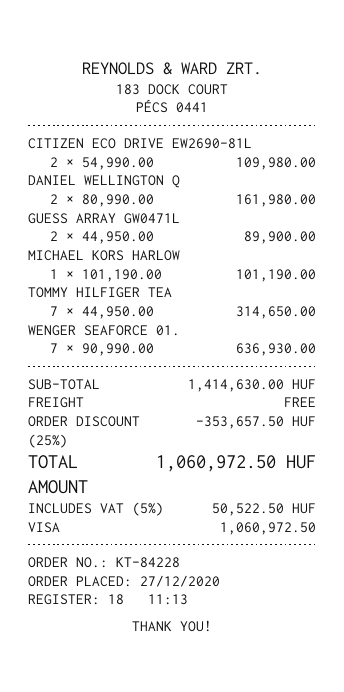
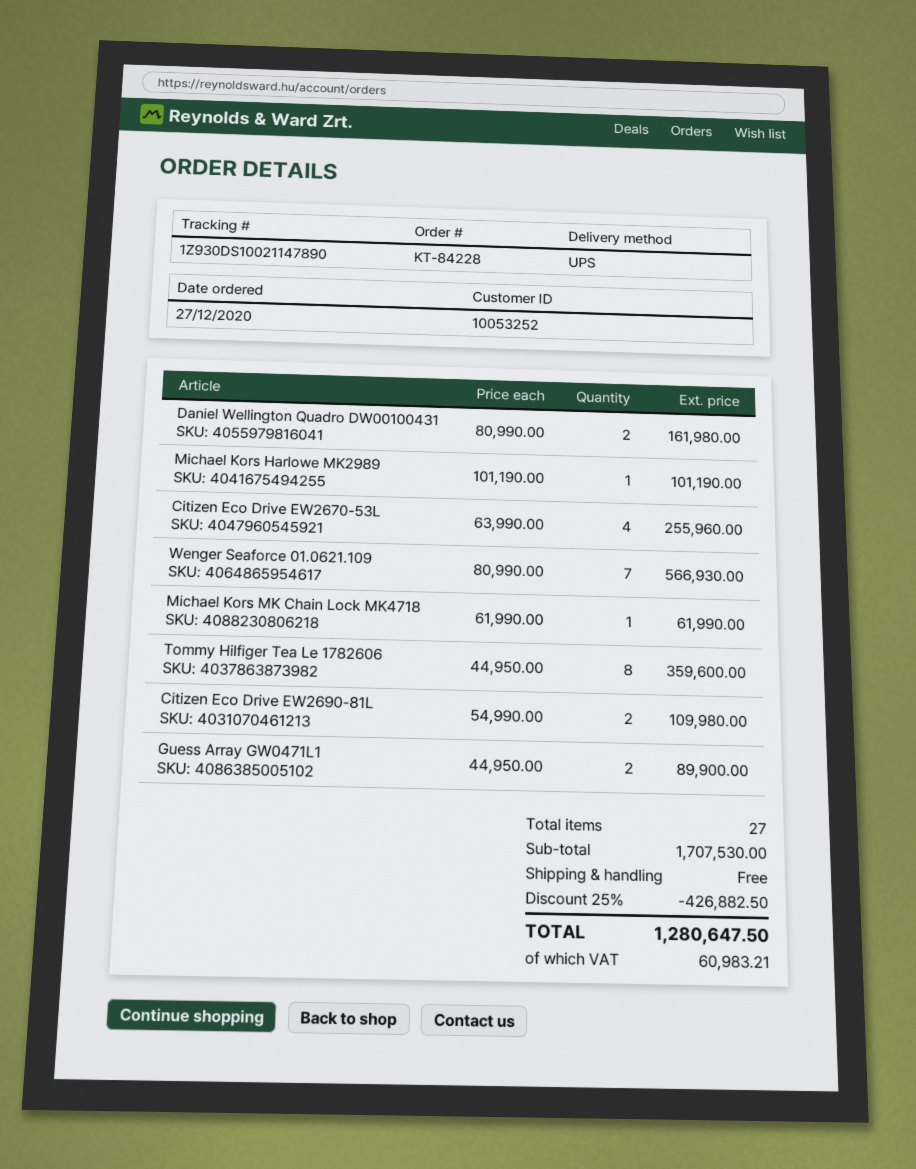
TOMMY HILFIGER TEA: 7 x 44950.00 = 314650.00 -> 8 x 44950.00 = 359600.00
WENGER SEAFORCE 01.: 7 x 90990.00 = 636930.00 -> 7 x 80990.00 = 566930.00
Citizen Eco Drive EW2670-53L: none -> 4 x 63990.00 = 255960.00
Michael Kors MK Chain Lock MK4718: none -> 1 x 61990.00 = 61990.00
subtotal: 1414630.00 -> 1707530.00
discount: 25% = 353657.50 -> 25% = 426882.50
tax: 50522.50 -> 60983.21
total: 1060972.50 -> 1280647.50

